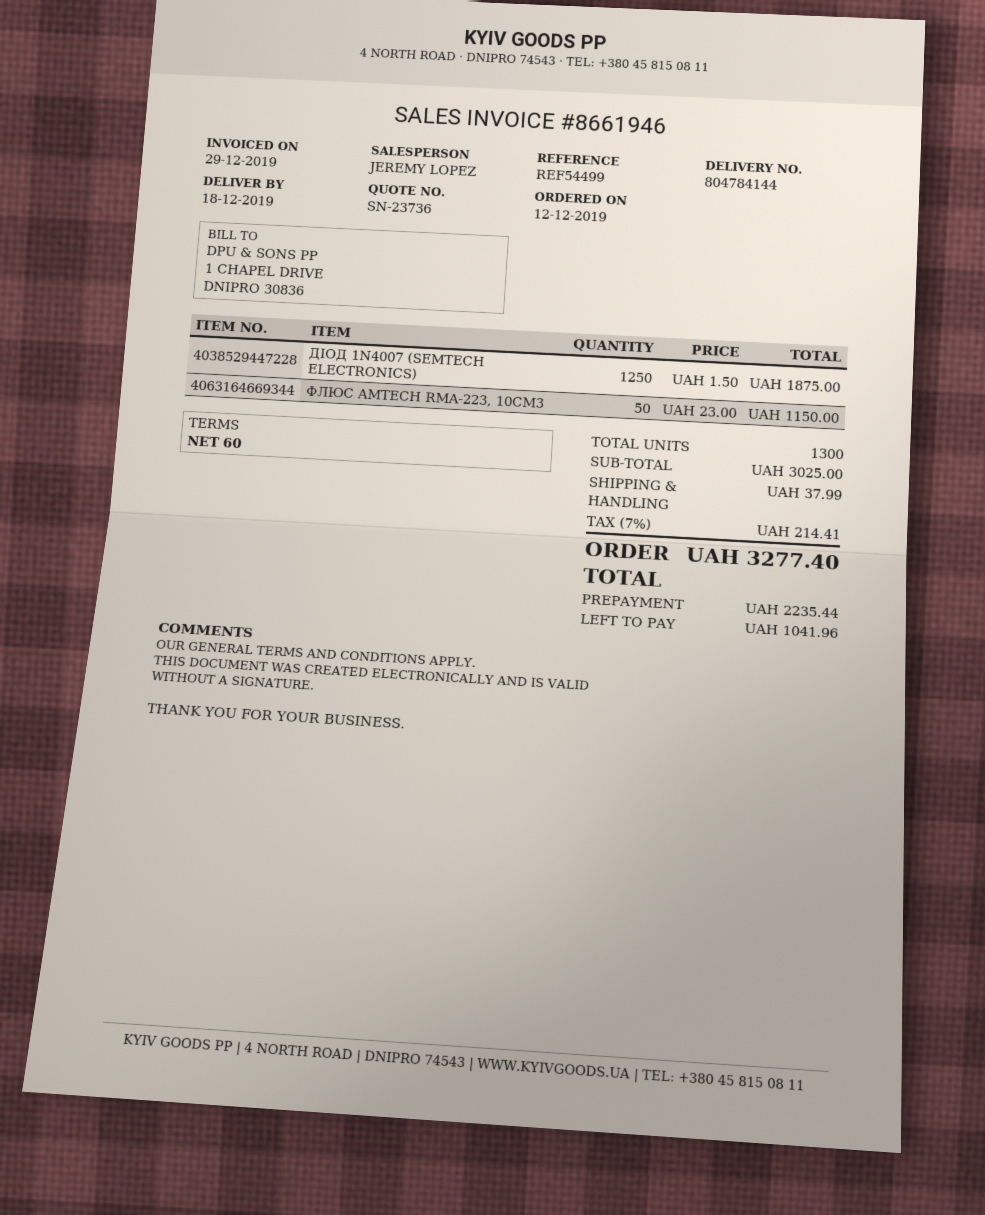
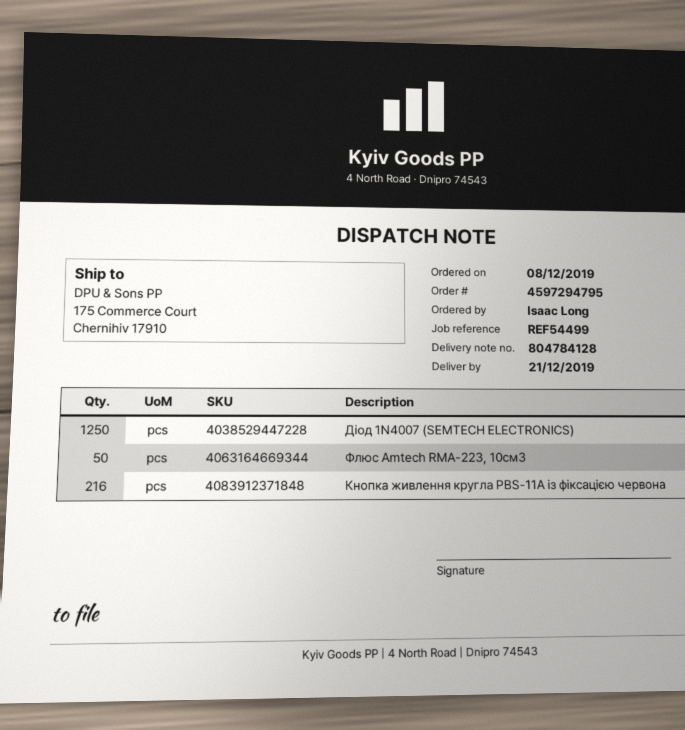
order date: 2019-12-12 -> 2019-12-08
delivery note number: 804784144 -> 804784128
delivery date: 2019-12-18 -> 2019-12-21
Кнопка живлення кругла PBS-11A із фіксацією червона: none -> 216

